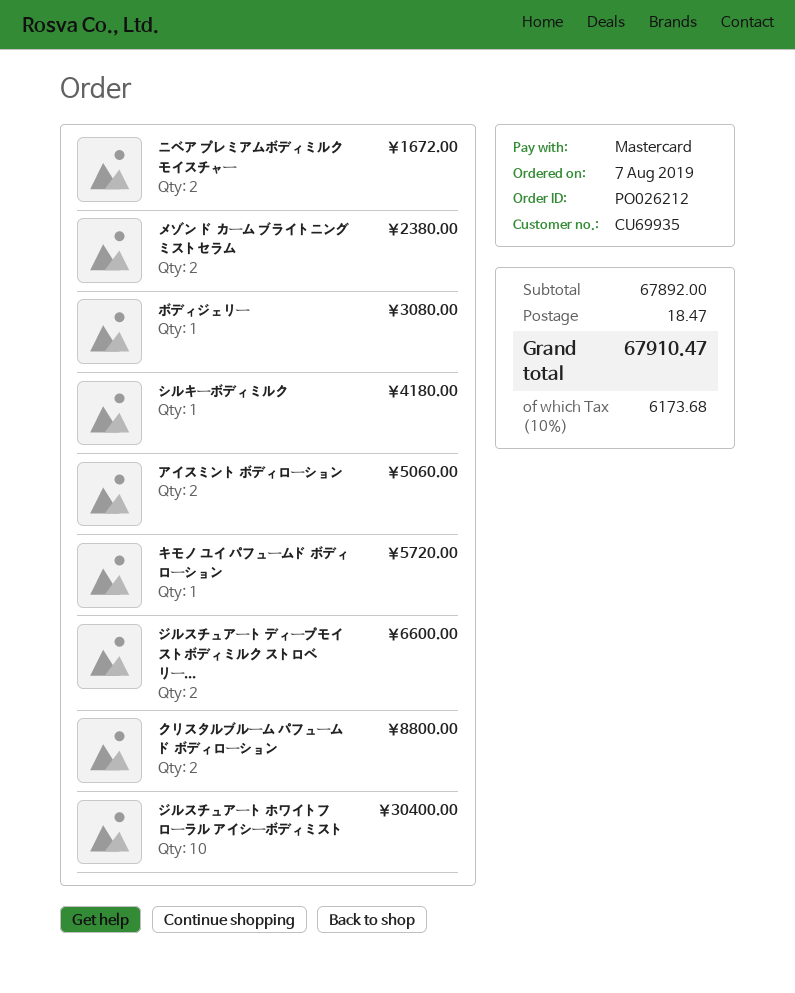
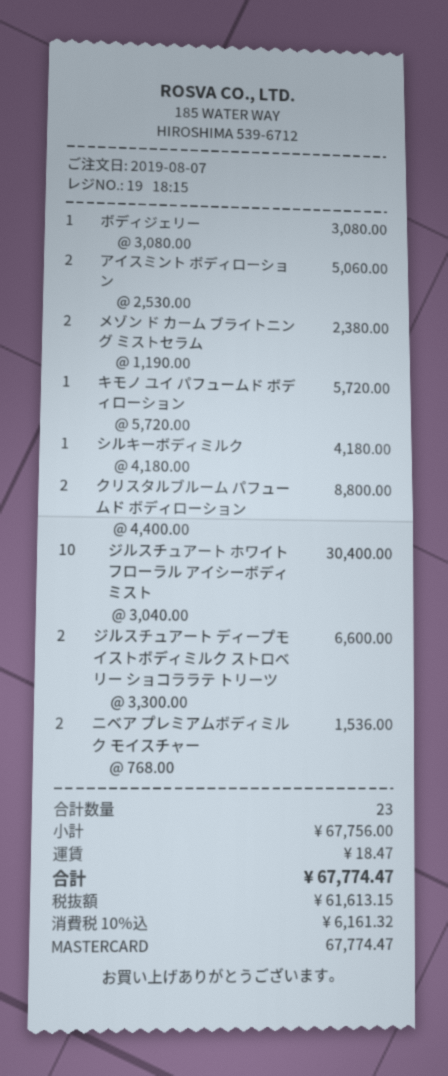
ニベア プレミアムボディミルク モイスチャー: 2 for 1672.00 -> 2 for 1536.00
subtotal: 67892.00 -> 67756.00
tax: 10% = 6173.68 -> 10% = 6161.32
total: 67910.47 -> 67774.47

